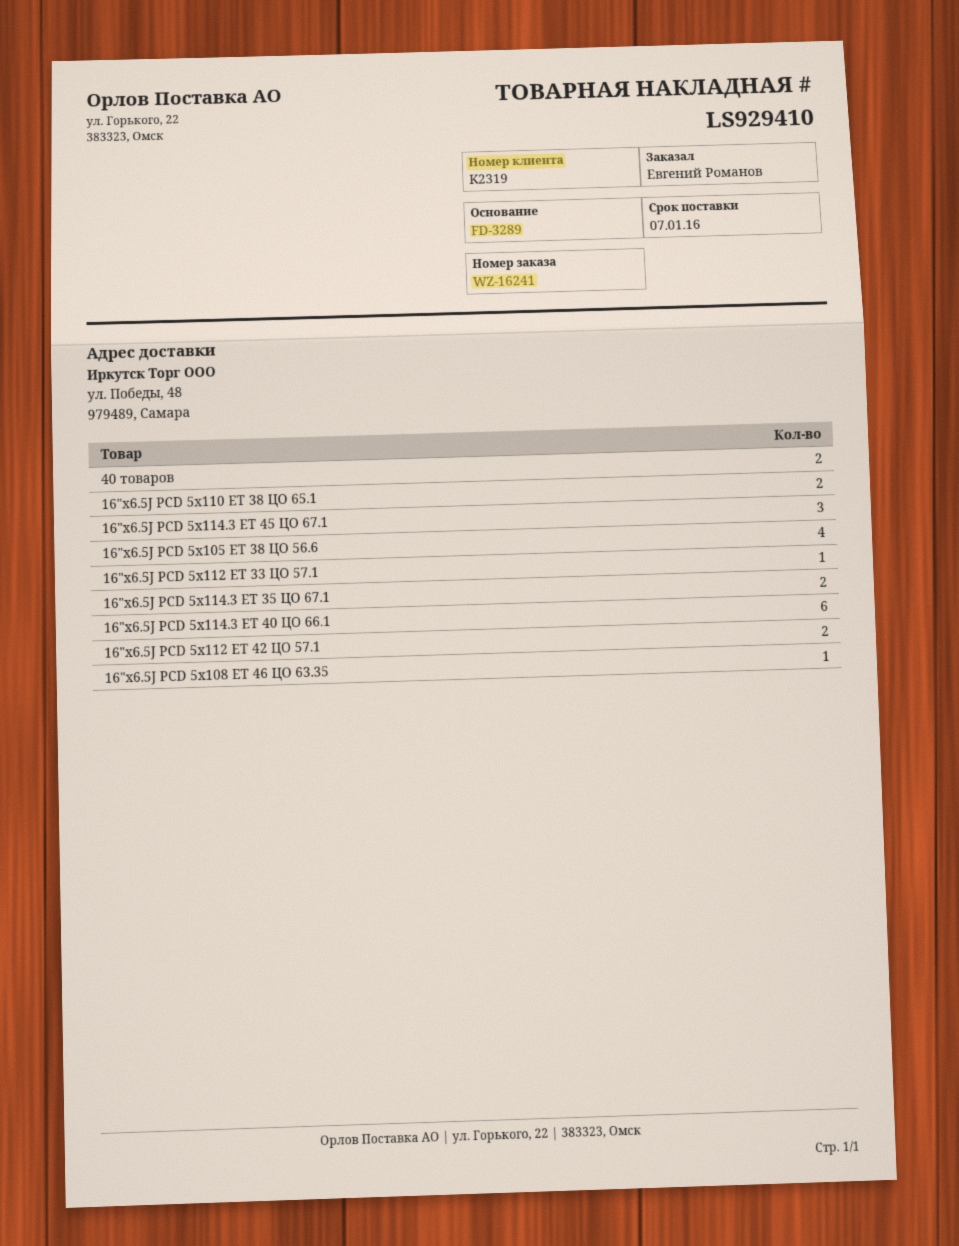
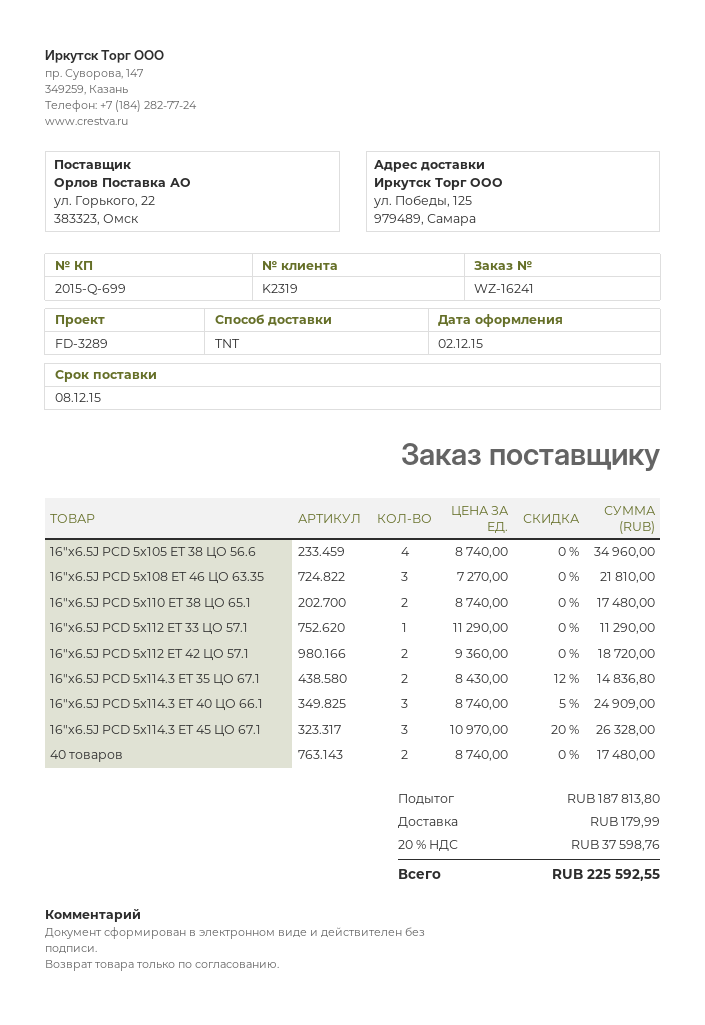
delivery date: 2016-01-07 -> 2015-12-08
ship to: ул. Победы, 48, 979489, Самара -> ул. Победы, 125, 979489, Самара
16"x6.5J PCD 5x114.3 ЕТ 40 ЦО 66.1: 6 -> 3
16"x6.5J PCD 5x108 ЕТ 46 ЦО 63.35: 1 -> 3

